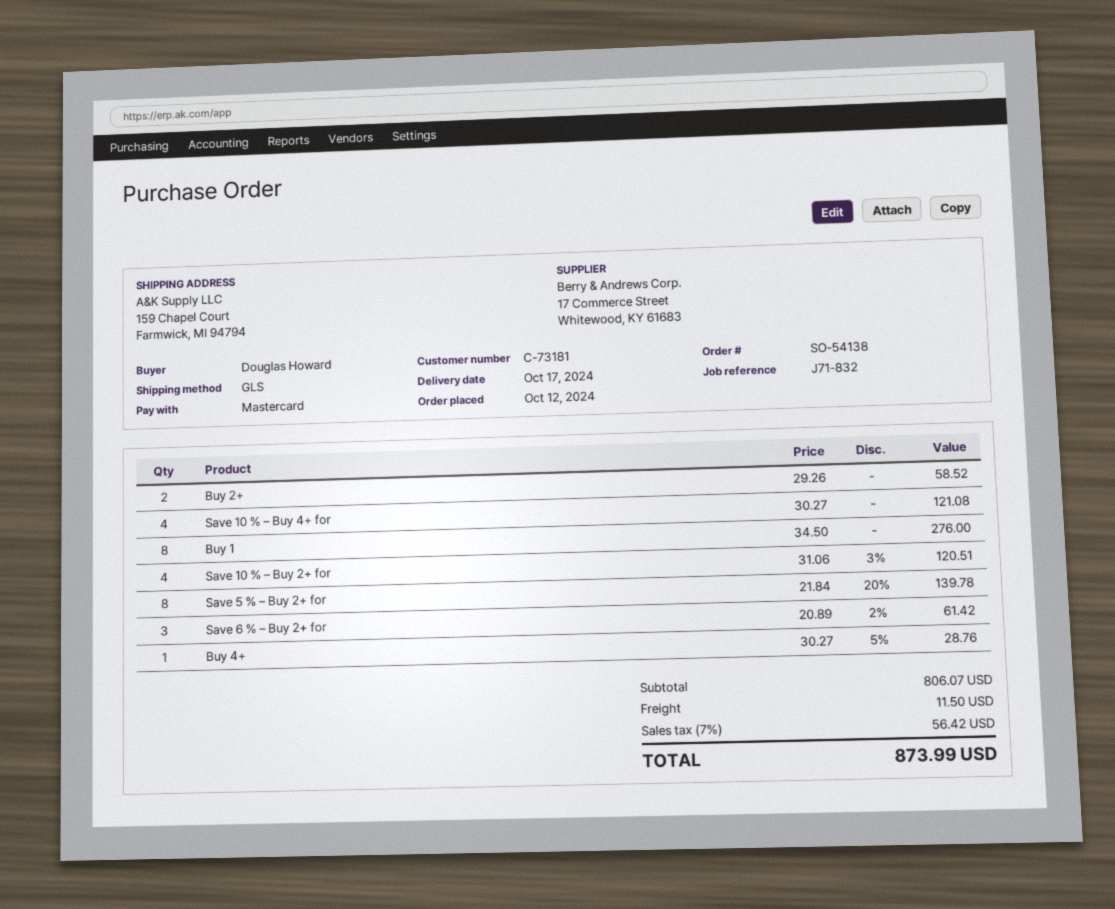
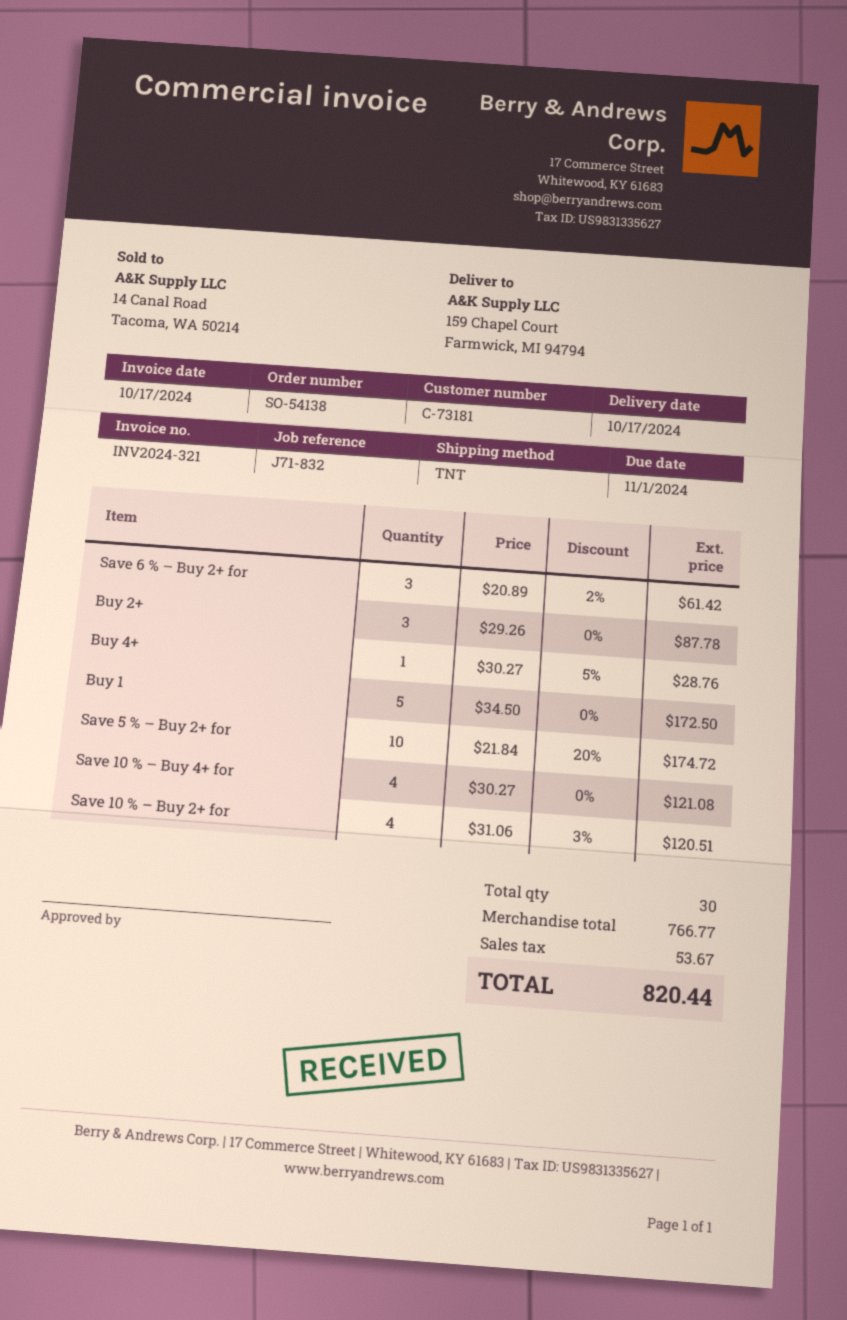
shipping method: GLS -> TNT
Buy 2+: 2 x 29.26 = 58.52 -> 3 x 29.26 = 87.78
Buy 1: 8 x 34.50 = 276.00 -> 5 x 34.50 = 172.50
Save 5 % – Buy 2+ for: 8 x 21.84 - 20% = 139.78 -> 10 x 21.84 - 20% = 174.72
subtotal: 806.07 -> 766.77
shipping: 11.50 -> none
tax: 56.42 -> 53.67
total: 873.99 -> 820.44

